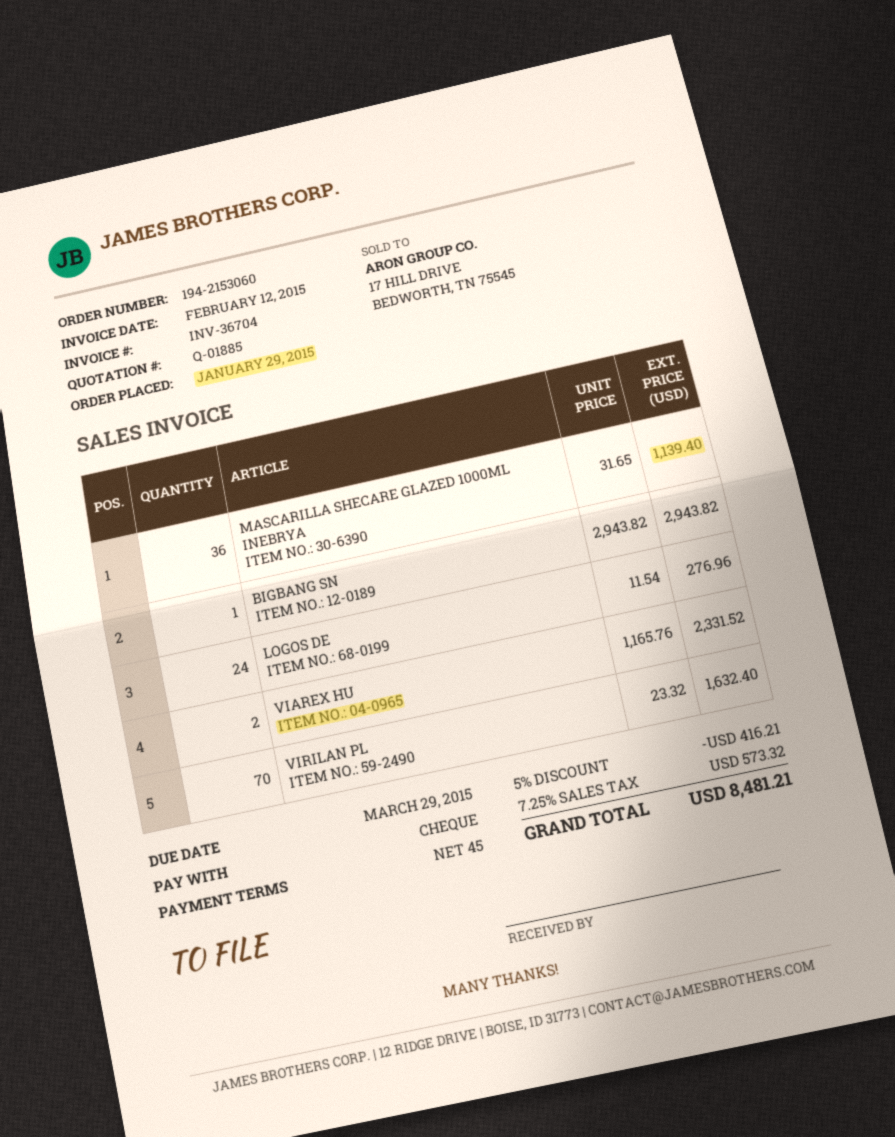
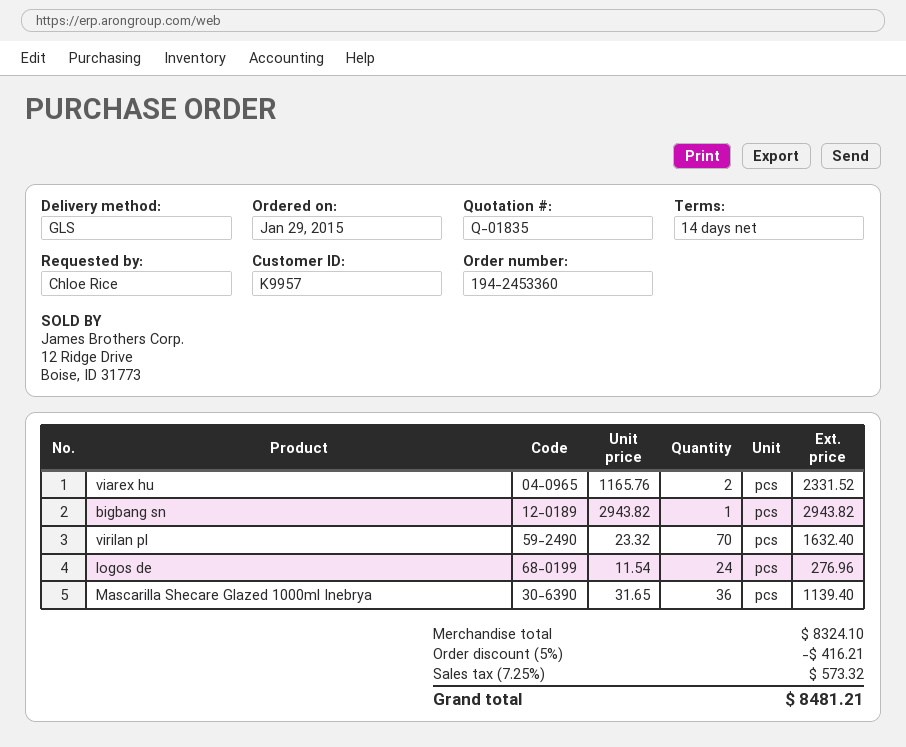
quote number: Q-01885 -> Q-01835
order number: 194-2153060 -> 194-2453360
payment terms: 45 days -> 14 days

